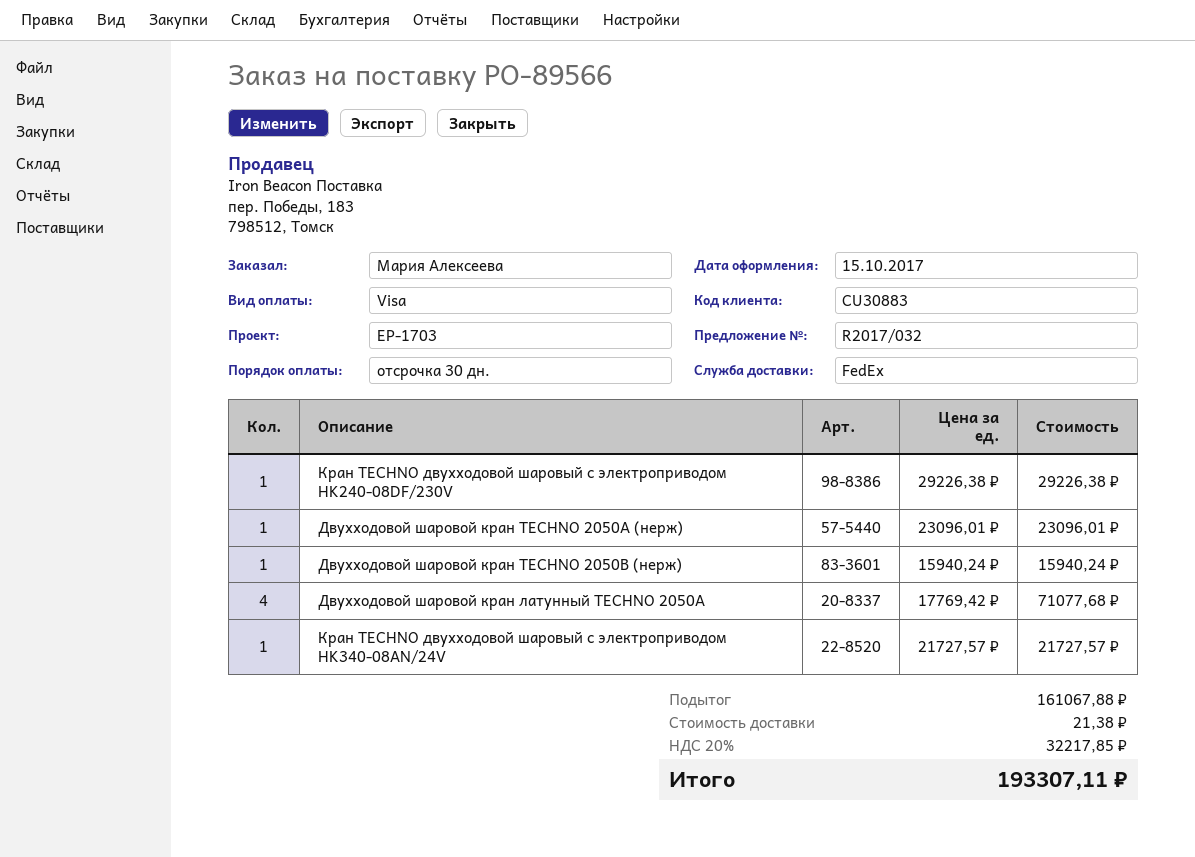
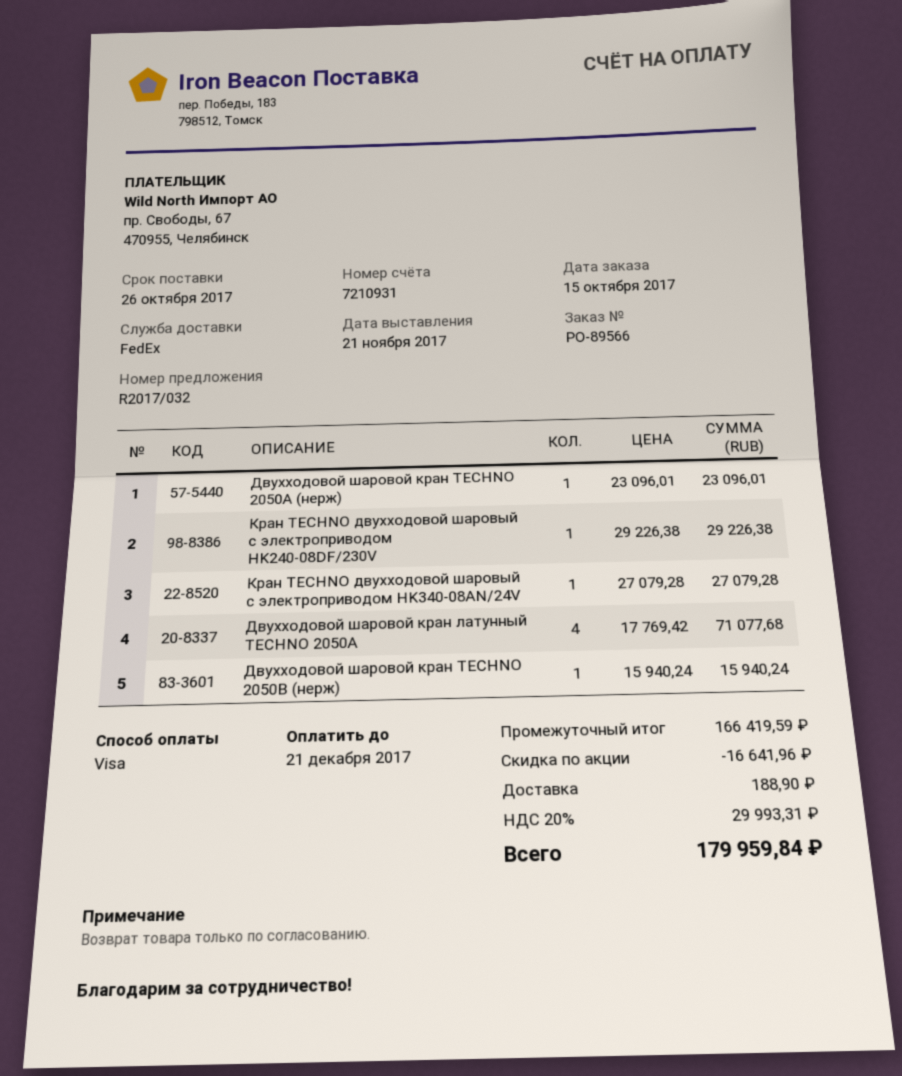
Кран TECHNO двухходовой шаровый с электроприводом HK340-08AN/24V: 1 x 21727.57 = 21727.57 -> 1 x 27079.28 = 27079.28
subtotal: 161067.88 -> 166419.59
discount: none -> 16641.96
shipping: 21.38 -> 188.90
tax: 20% = 32217.85 -> 20% = 29993.31
total: 193307.11 -> 179959.84

